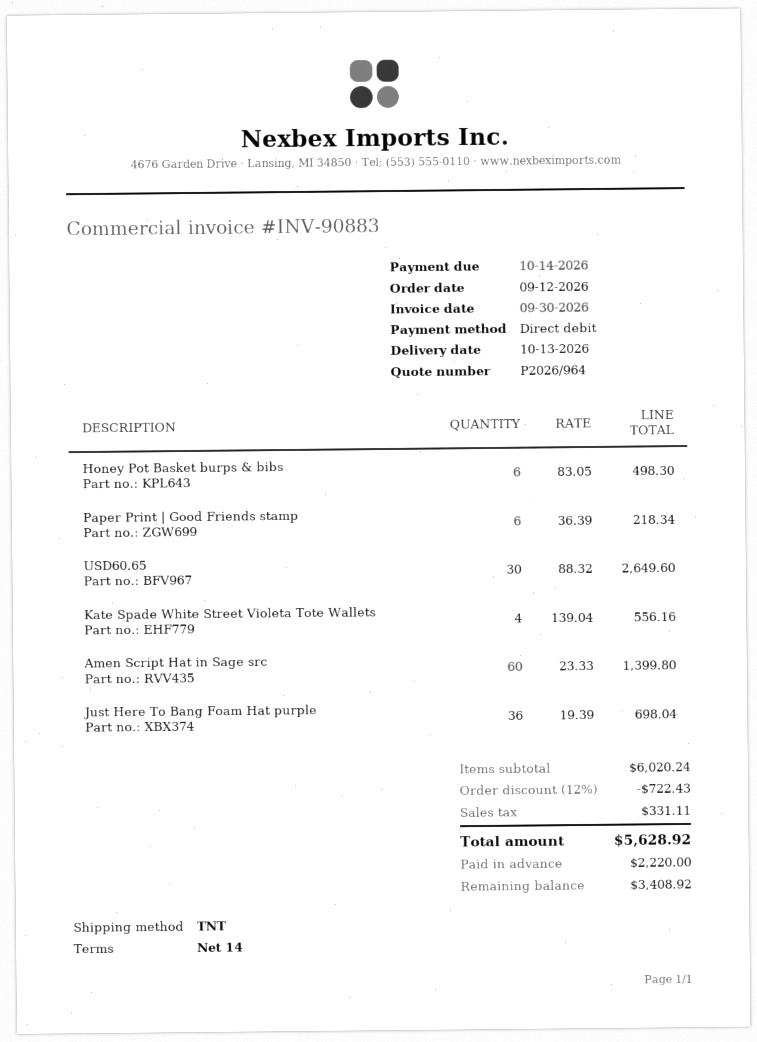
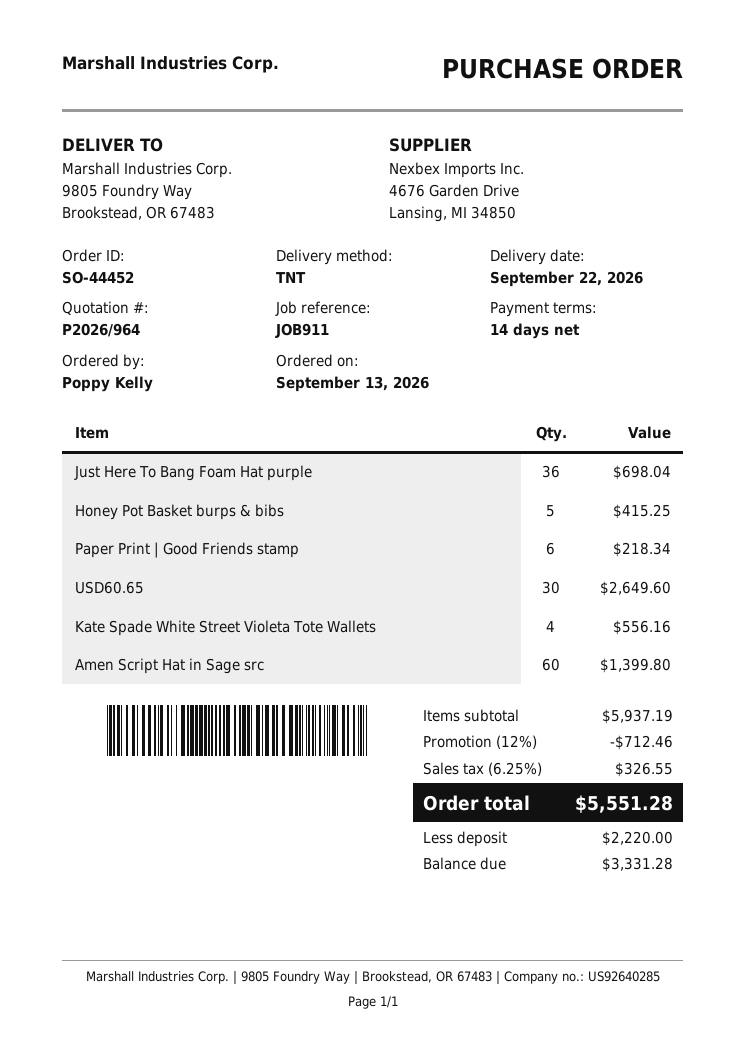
order date: 2026-09-12 -> 2026-09-13
delivery date: 2026-10-13 -> 2026-09-22
Honey Pot Basket burps & bibs: 6 for 498.30 -> 5 for 415.25
subtotal: 6020.24 -> 5937.19
discount: 12% = 722.43 -> 12% = 712.46
tax: 331.11 -> 326.55
total: 5628.92 -> 5551.28
balance: 3408.92 -> 3331.28

